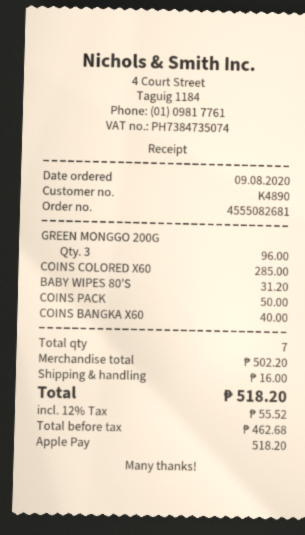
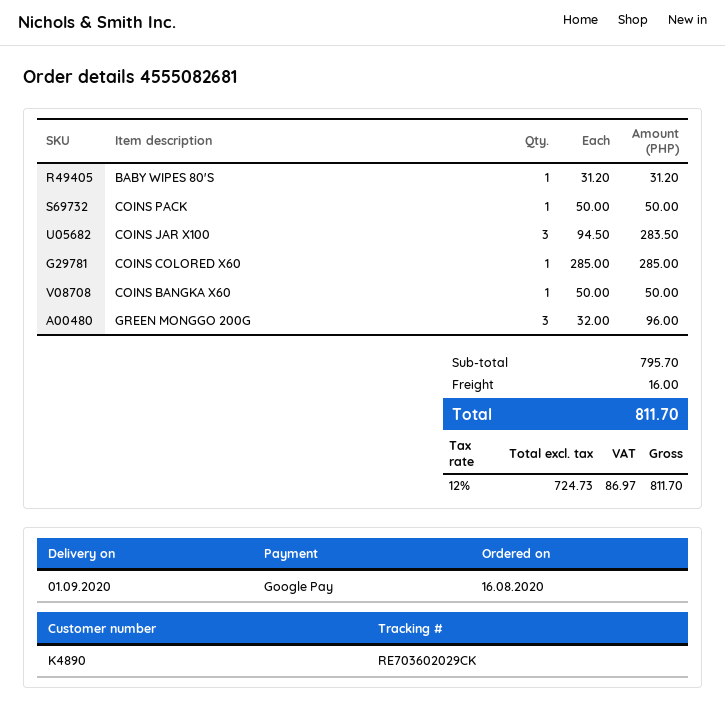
order date: 2020-08-09 -> 2020-08-16
payment method: Apple Pay -> Google Pay
COINS BANGKA X60: 1 for 40.00 -> 1 for 50.00
COINS JAR X100: none -> 3 for 283.50
subtotal: 502.20 -> 795.70
net: 462.68 -> 724.73
tax: 12% = 55.52 -> 12% = 86.97
total: 518.20 -> 811.70

